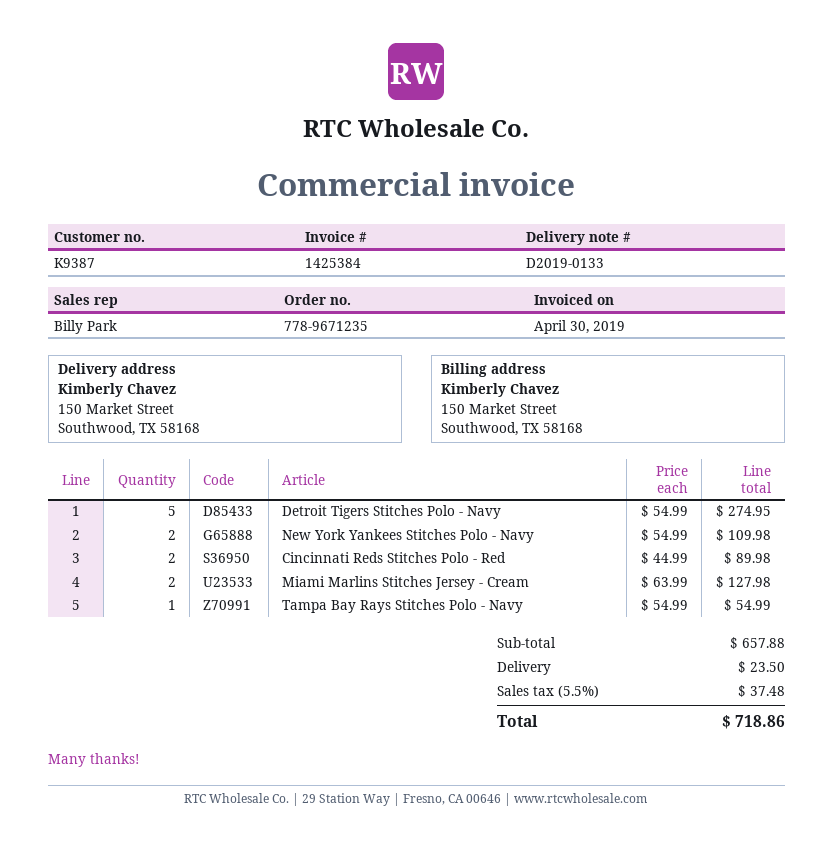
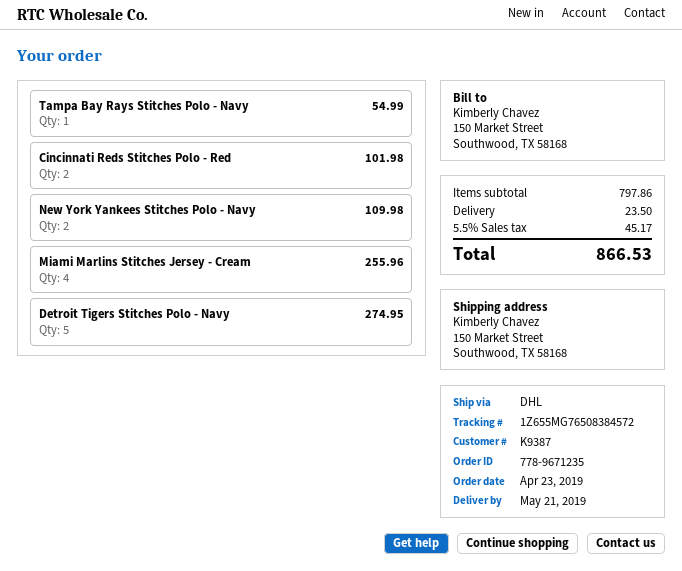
Cincinnati Reds Stitches Polo - Red: 2 for 89.98 -> 2 for 101.98
Miami Marlins Stitches Jersey - Cream: 2 for 127.98 -> 4 for 255.96
subtotal: 657.88 -> 797.86
tax: 5.5% = 37.48 -> 5.5% = 45.17
total: 718.86 -> 866.53

